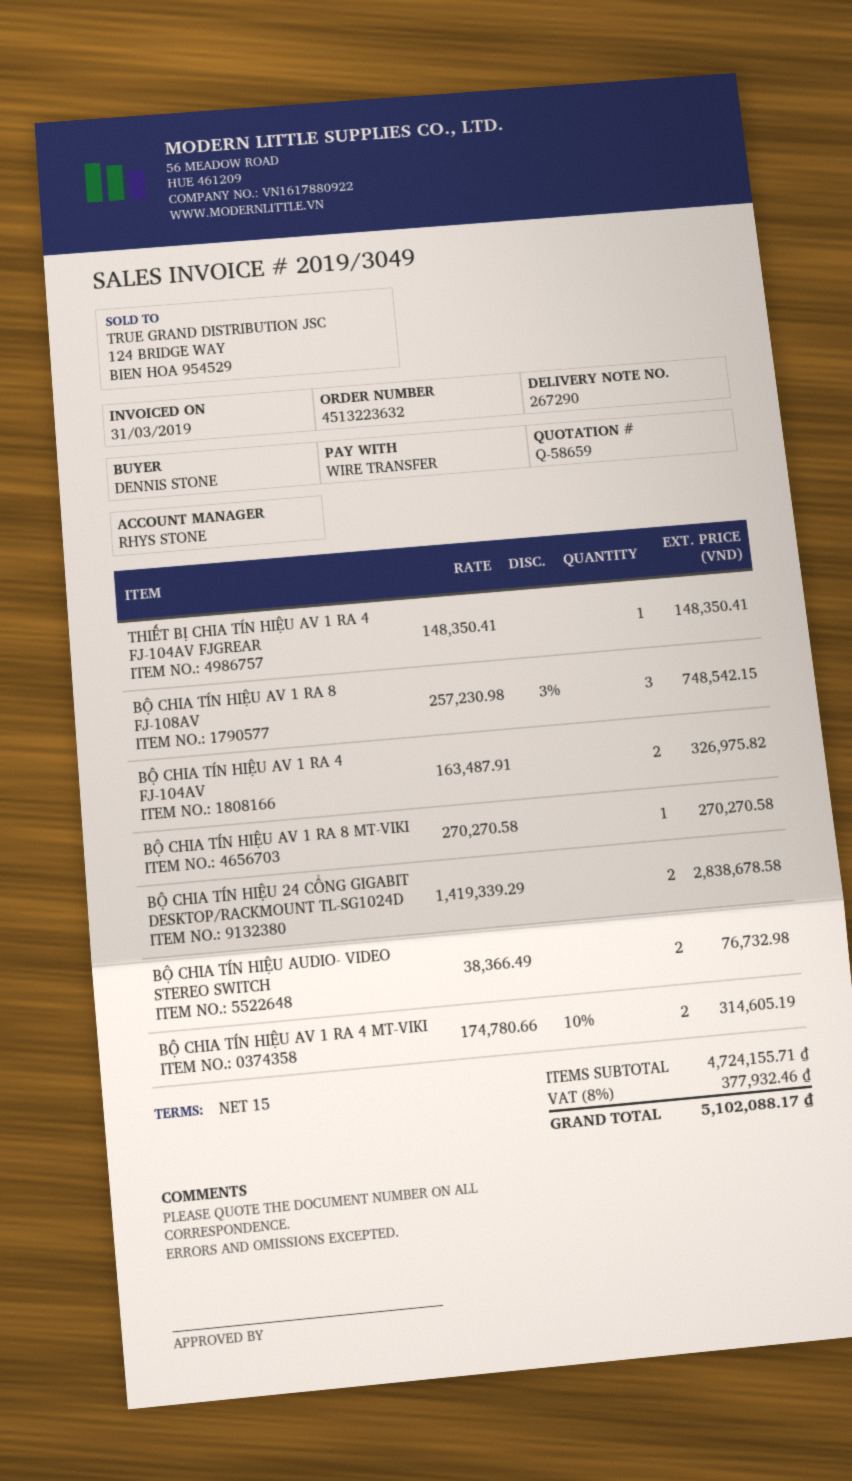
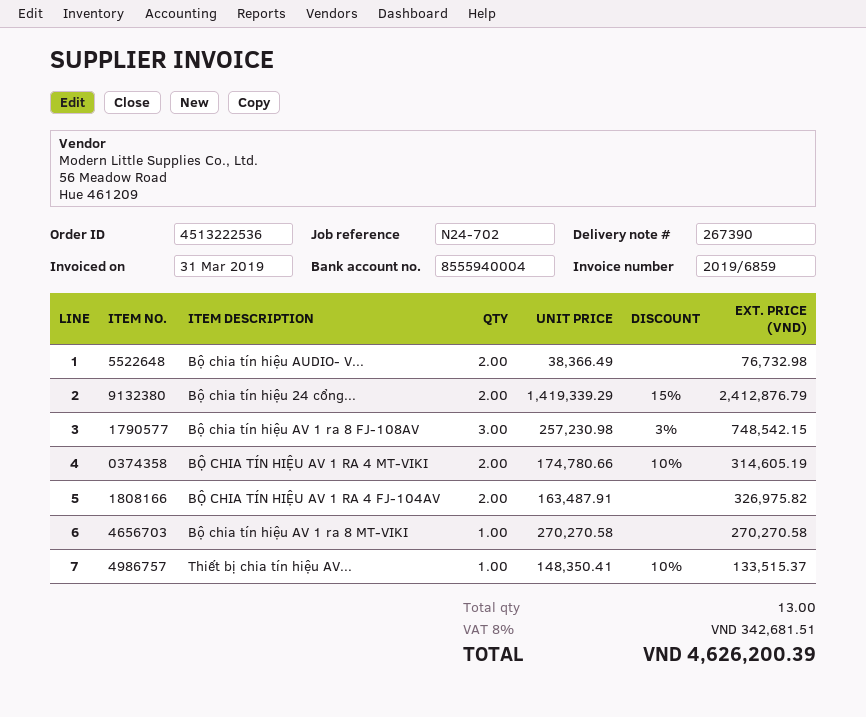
order number: 4513223632 -> 4513222536
delivery note number: 267290 -> 267390
invoice number: 2019/3049 -> 2019/6859
THIẾT BỊ CHIA TÍN HIỆU AV 1 RA 4 FJ-104AV FJGREAR: 1 x 148350.41 = 148350.41 -> 1 x 148350.41 - 10% = 133515.37
BỘ CHIA TÍN HIỆU 24 CỔNG GIGABIT DESKTOP/RACKMOUNT TL-SG1024D: 2 x 1419339.29 = 2838678.58 -> 2 x 1419339.29 - 15% = 2412876.79
tax: 8% = 377932.46 -> 8% = 342681.51
total: 5102088.17 -> 4626200.39

